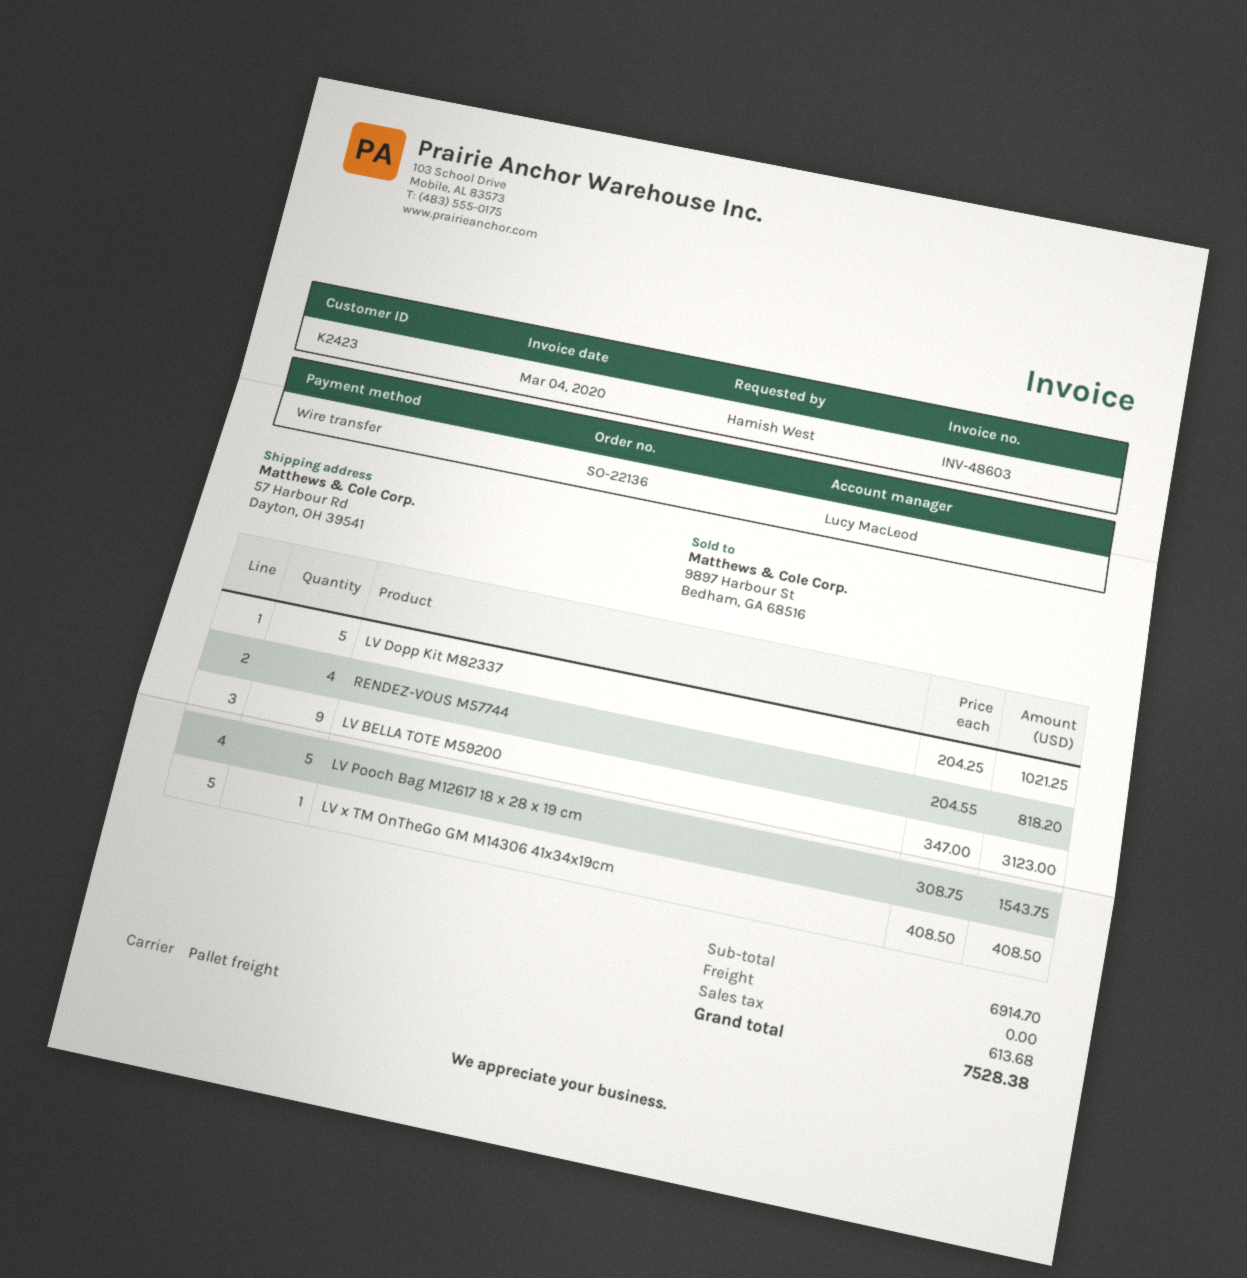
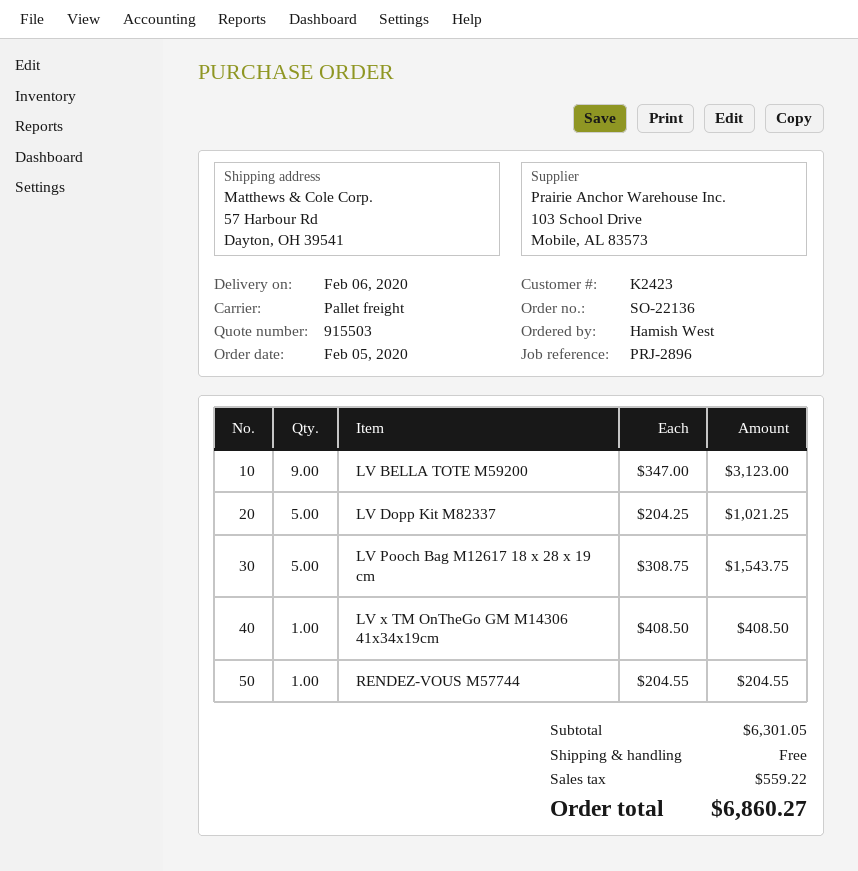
RENDEZ-VOUS M57744: 4 x 204.55 = 818.20 -> 1 x 204.55 = 204.55
subtotal: 6914.70 -> 6301.05
tax: 613.68 -> 559.22
total: 7528.38 -> 6860.27

